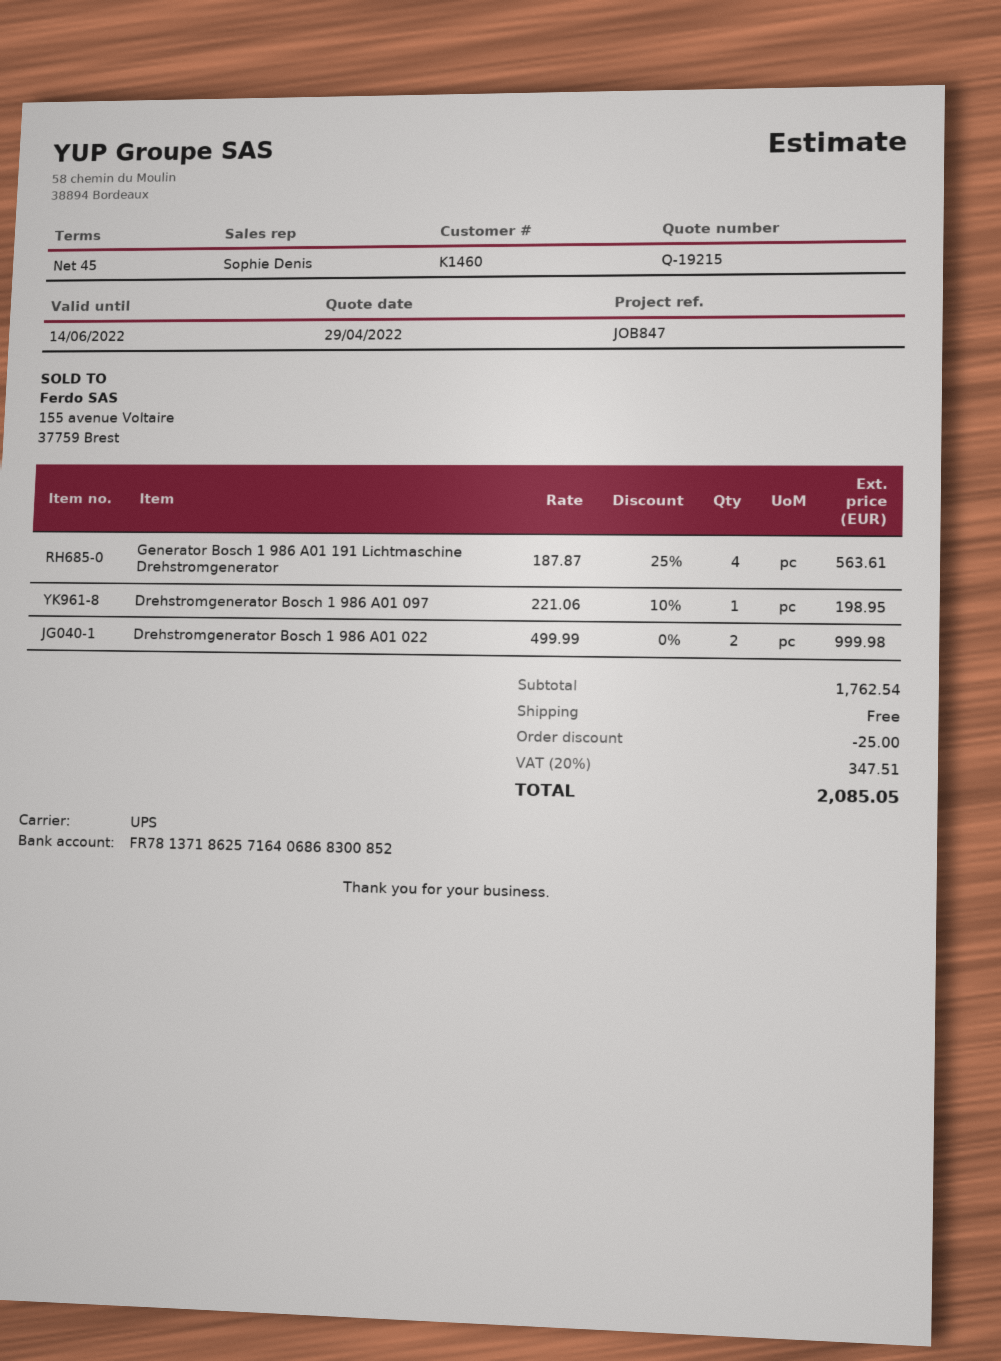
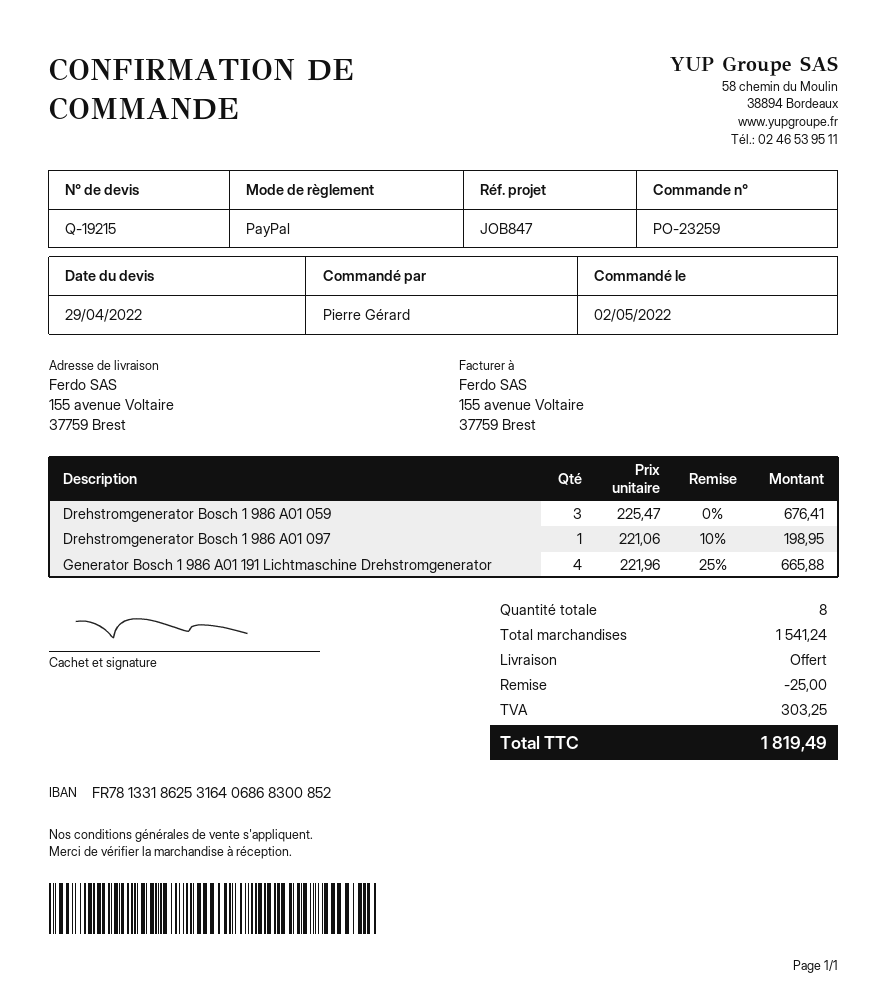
bank account: FR7813718625716406868300852 -> FR7813318625316406868300852
Generator Bosch 1 986 A01 191 Lichtmaschine Drehstromgenerator: 4 x 187.87 - 25% = 563.61 -> 4 x 221.96 - 25% = 665.88
Drehstromgenerator Bosch 1 986 A01 022: 2 x 499.99 = 999.98 -> none
Drehstromgenerator Bosch 1 986 A01 059: none -> 3 x 225.47 = 676.41
subtotal: 1762.54 -> 1541.24
tax: 347.51 -> 303.25
total: 2085.05 -> 1819.49

